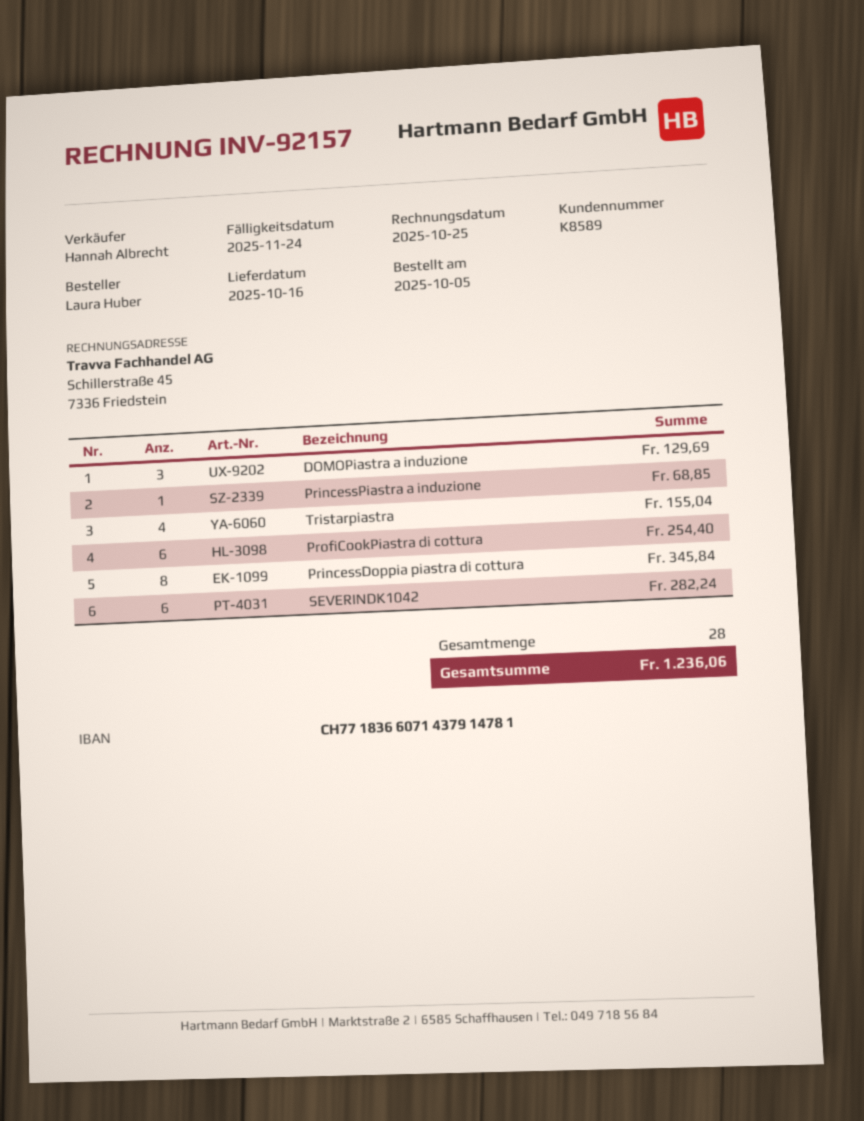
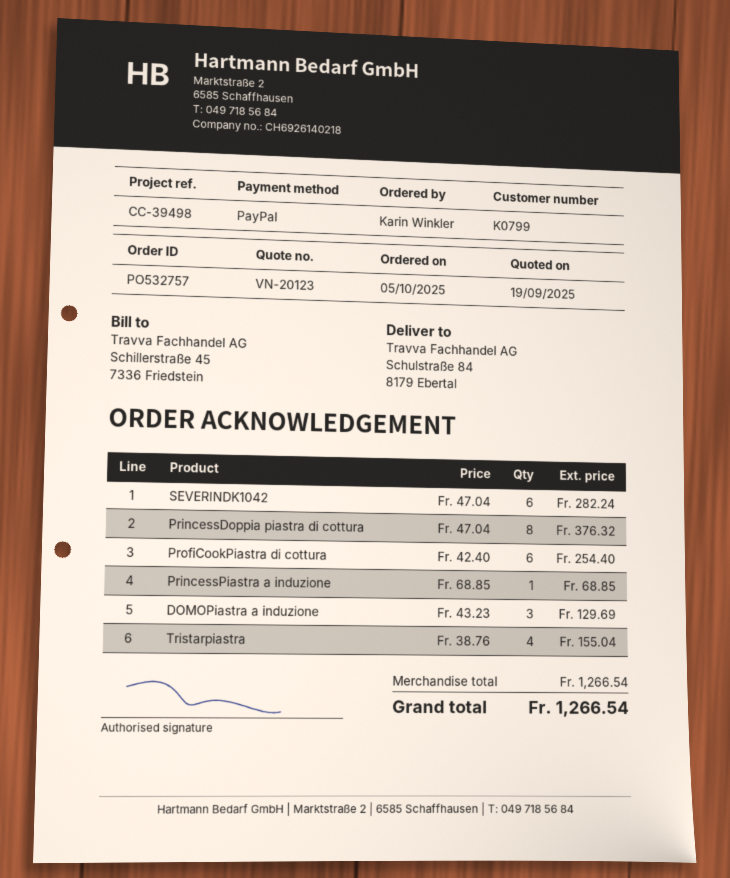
customer number: K8589 -> K0799
ordered by: Laura Huber -> Karin Winkler
PrincessDoppia piastra di cottura: 8 for 345.84 -> 8 for 376.32
total: 1236.06 -> 1266.54

